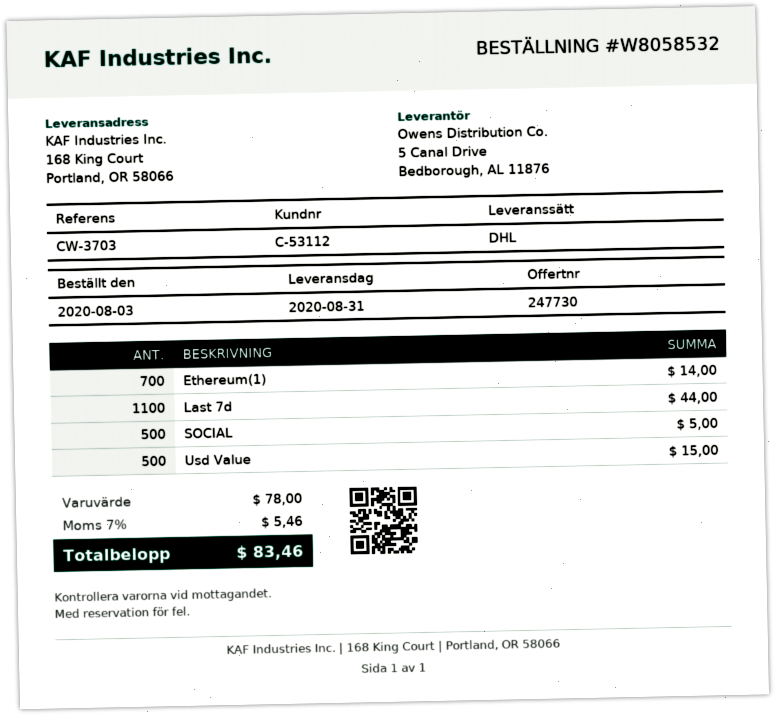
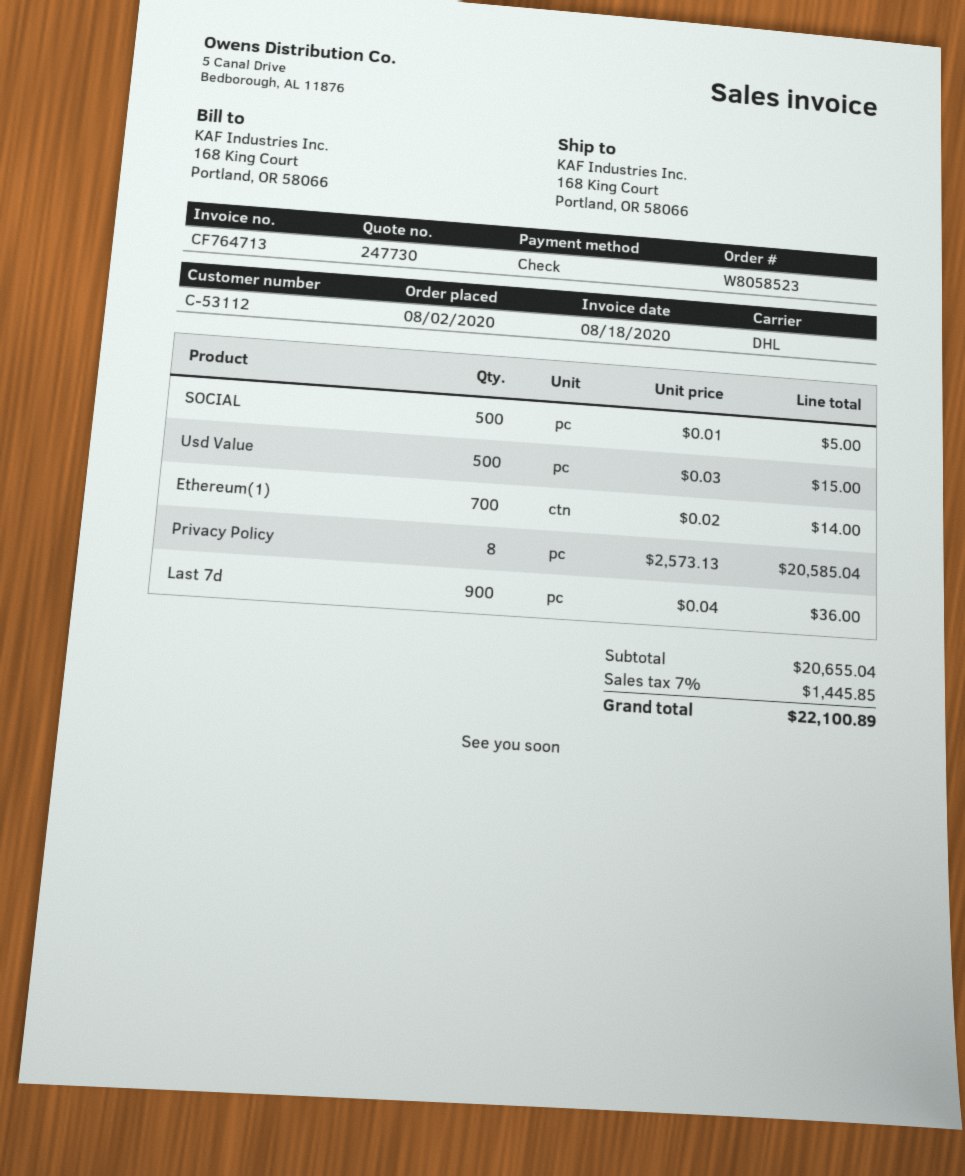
order number: W8058532 -> W8058523
order date: 2020-08-03 -> 2020-08-02
Last 7d: 1100 for 44.00 -> 900 for 36.00
Privacy Policy: none -> 8 for 20585.04
subtotal: 78.00 -> 20655.04
tax: 7% = 5.46 -> 7% = 1445.85
total: 83.46 -> 22100.89

